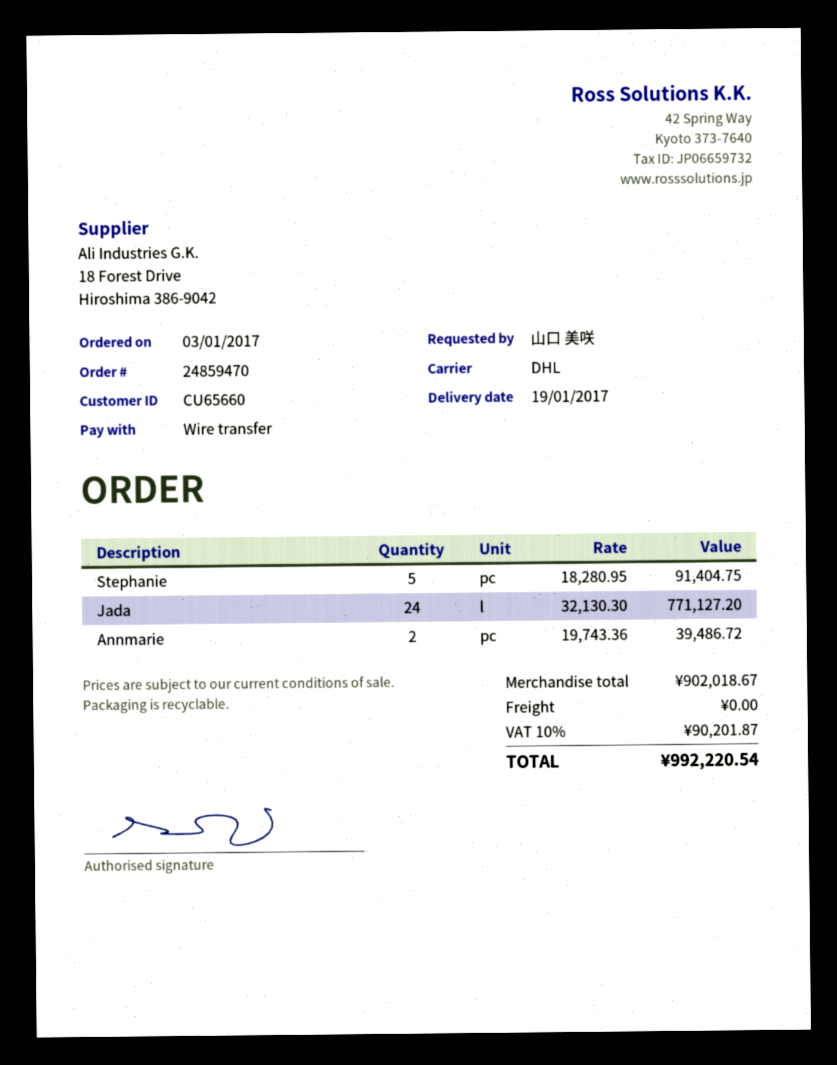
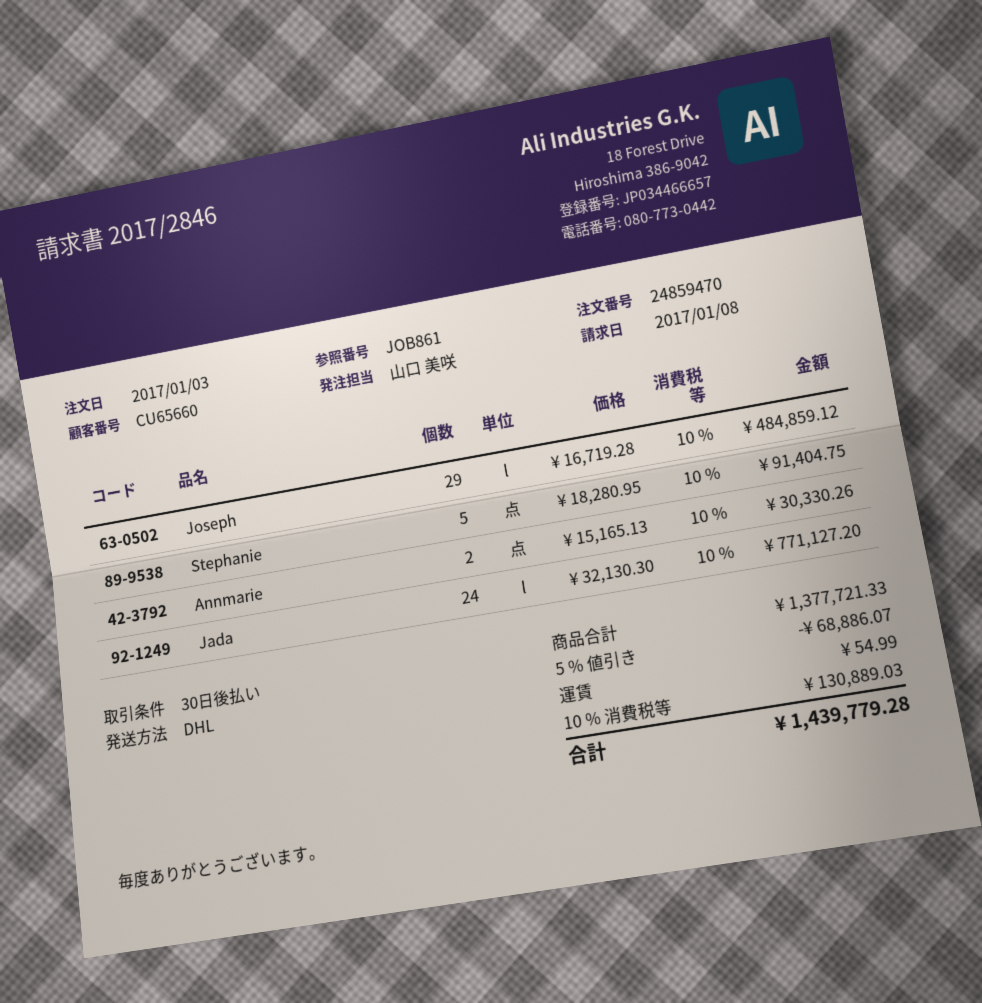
Annmarie: 2 x 19743.36 = 39486.72 -> 2 x 15165.13 = 30330.26
Joseph: none -> 29 x 16719.28 = 484859.12
subtotal: 902018.67 -> 1377721.33
discount: none -> 5% = 68886.07
shipping: 0.00 -> 54.99
tax: 10% = 90201.87 -> 10% = 130889.03
total: 992220.54 -> 1439779.28

